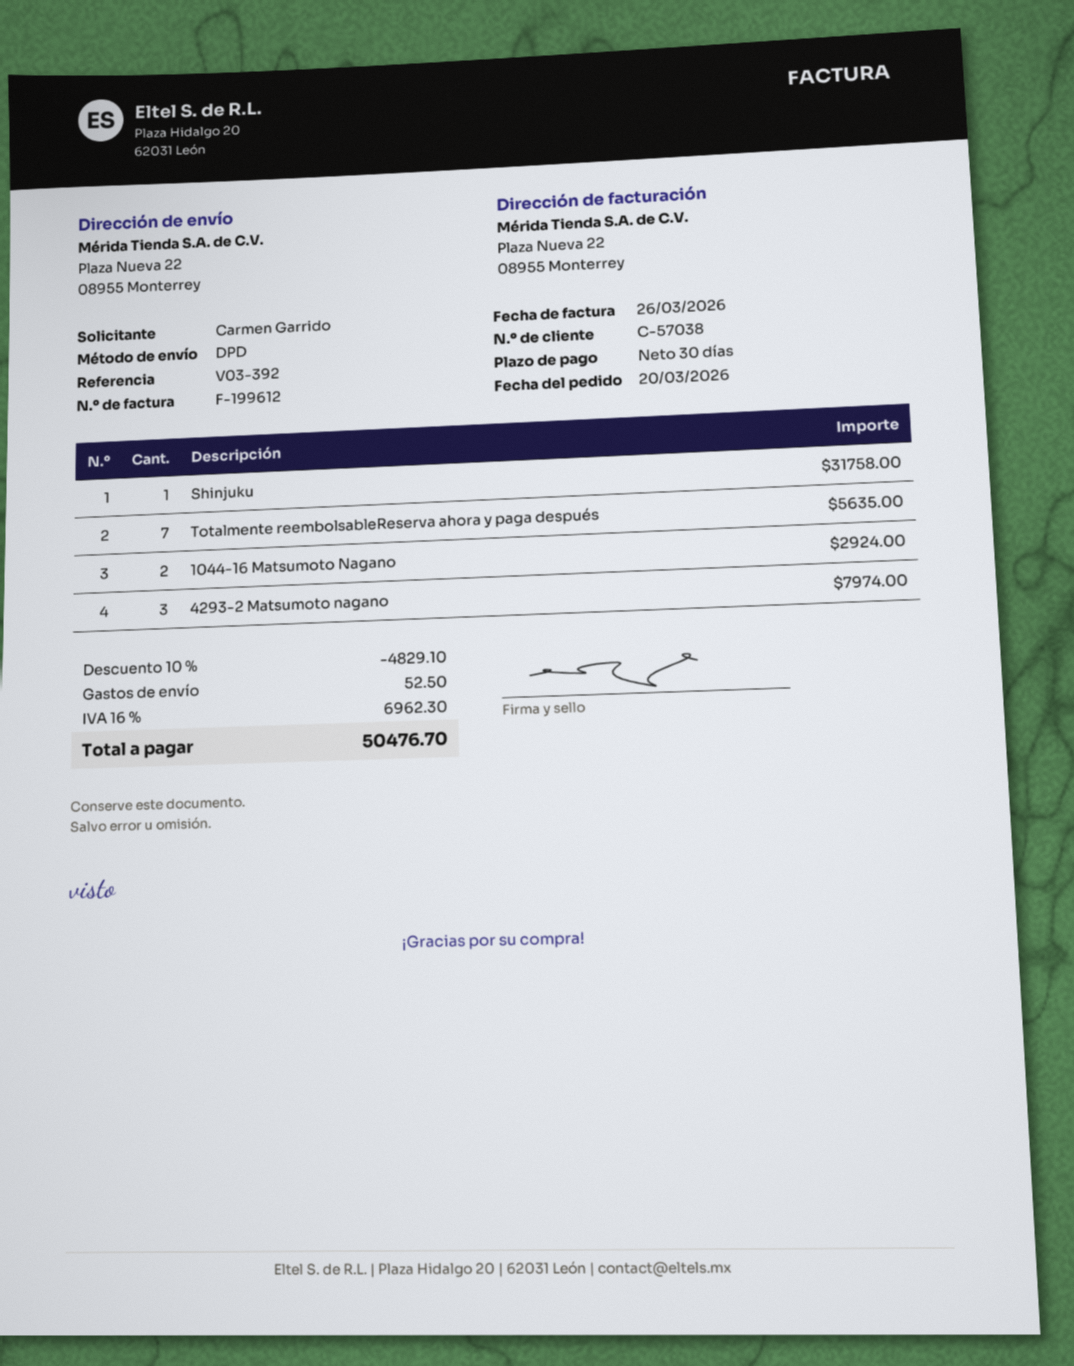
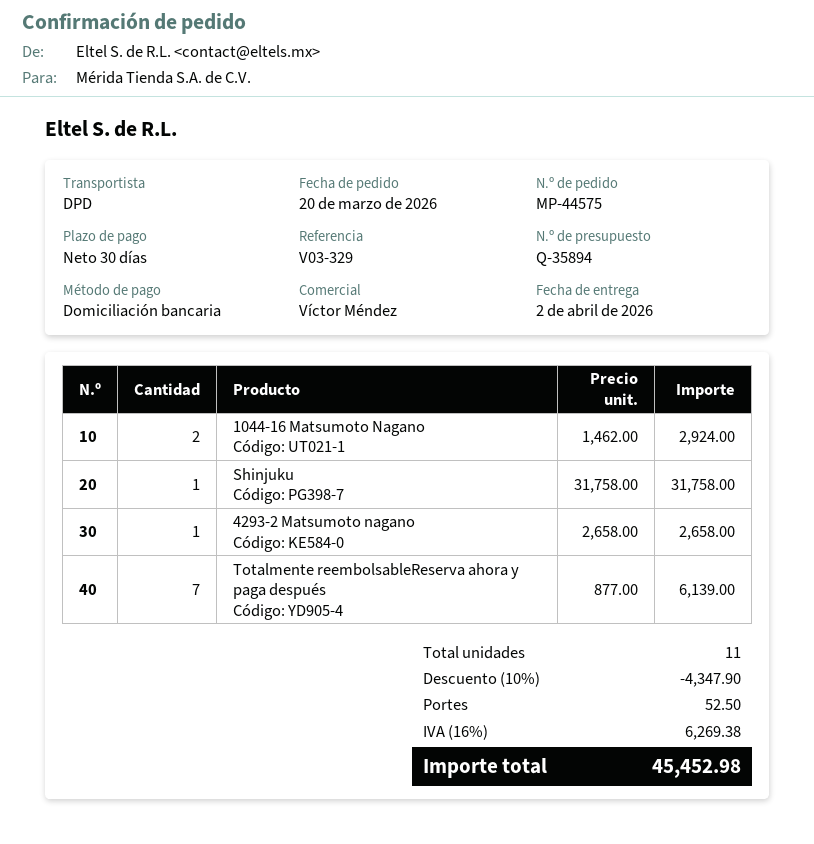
reference: V03-392 -> V03-329
Totalmente reembolsableReserva ahora y paga después: 7 for 5635.00 -> 7 for 6139.00
4293-2 Matsumoto nagano: 3 for 7974.00 -> 1 for 2658.00
discount: 10% = 4829.10 -> 10% = 4347.90
tax: 16% = 6962.30 -> 16% = 6269.38
total: 50476.70 -> 45452.98

